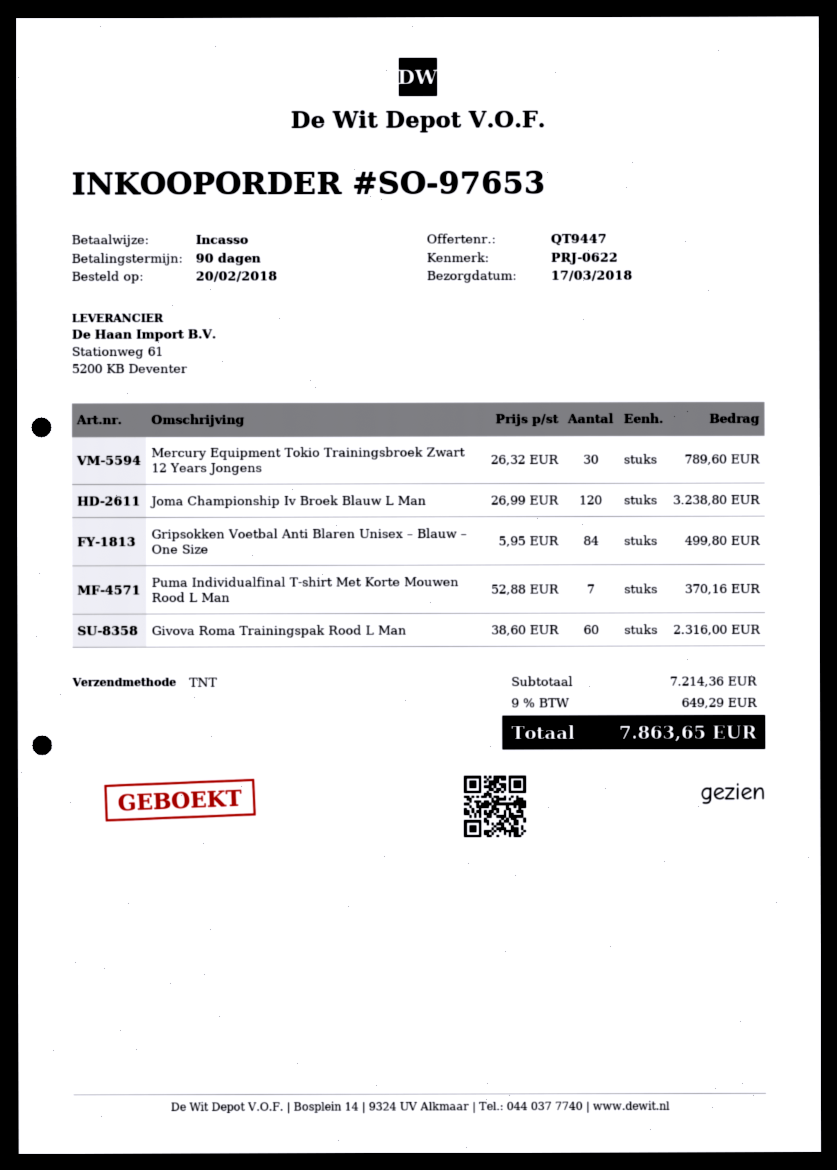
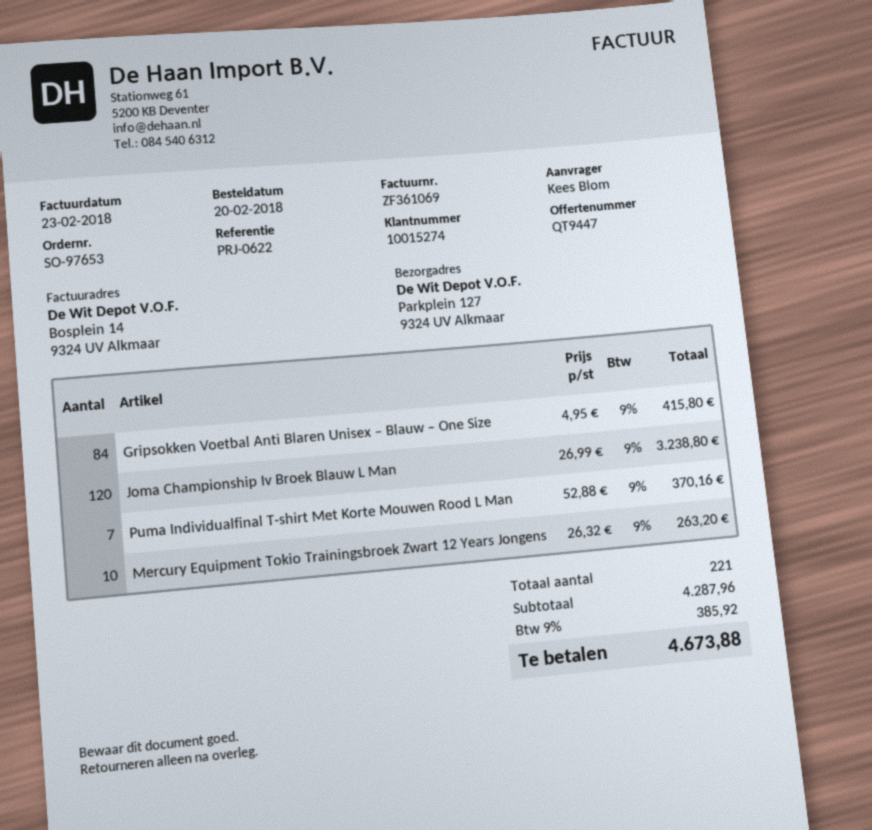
Mercury Equipment Tokio Trainingsbroek Zwart 12 Years Jongens: 30 x 26.32 = 789.60 -> 10 x 26.32 = 263.20
Gripsokken Voetbal Anti Blaren Unisex – Blauw – One Size: 84 x 5.95 = 499.80 -> 84 x 4.95 = 415.80
Givova Roma Trainingspak Rood L Man: 60 x 38.60 = 2316.00 -> none
subtotal: 7214.36 -> 4287.96
tax: 9% = 649.29 -> 9% = 385.92
total: 7863.65 -> 4673.88

